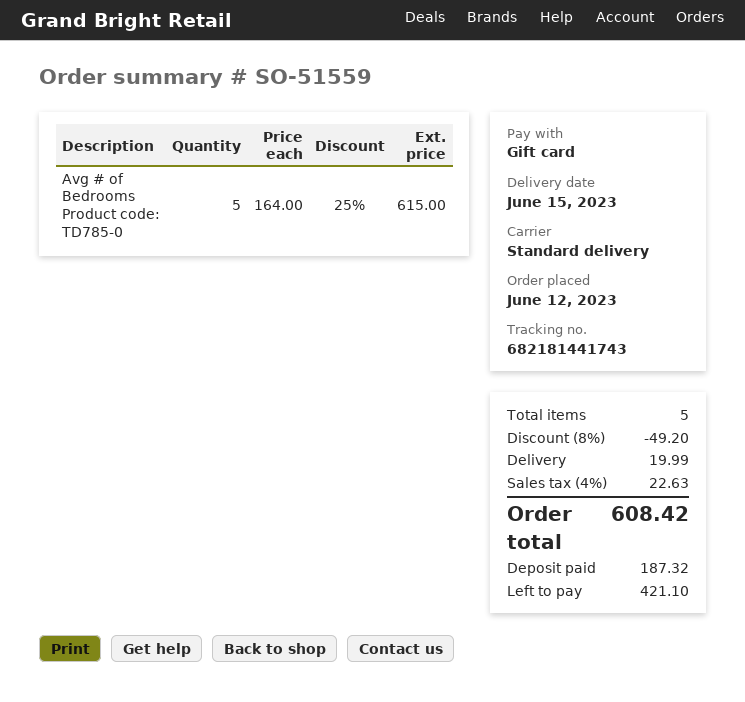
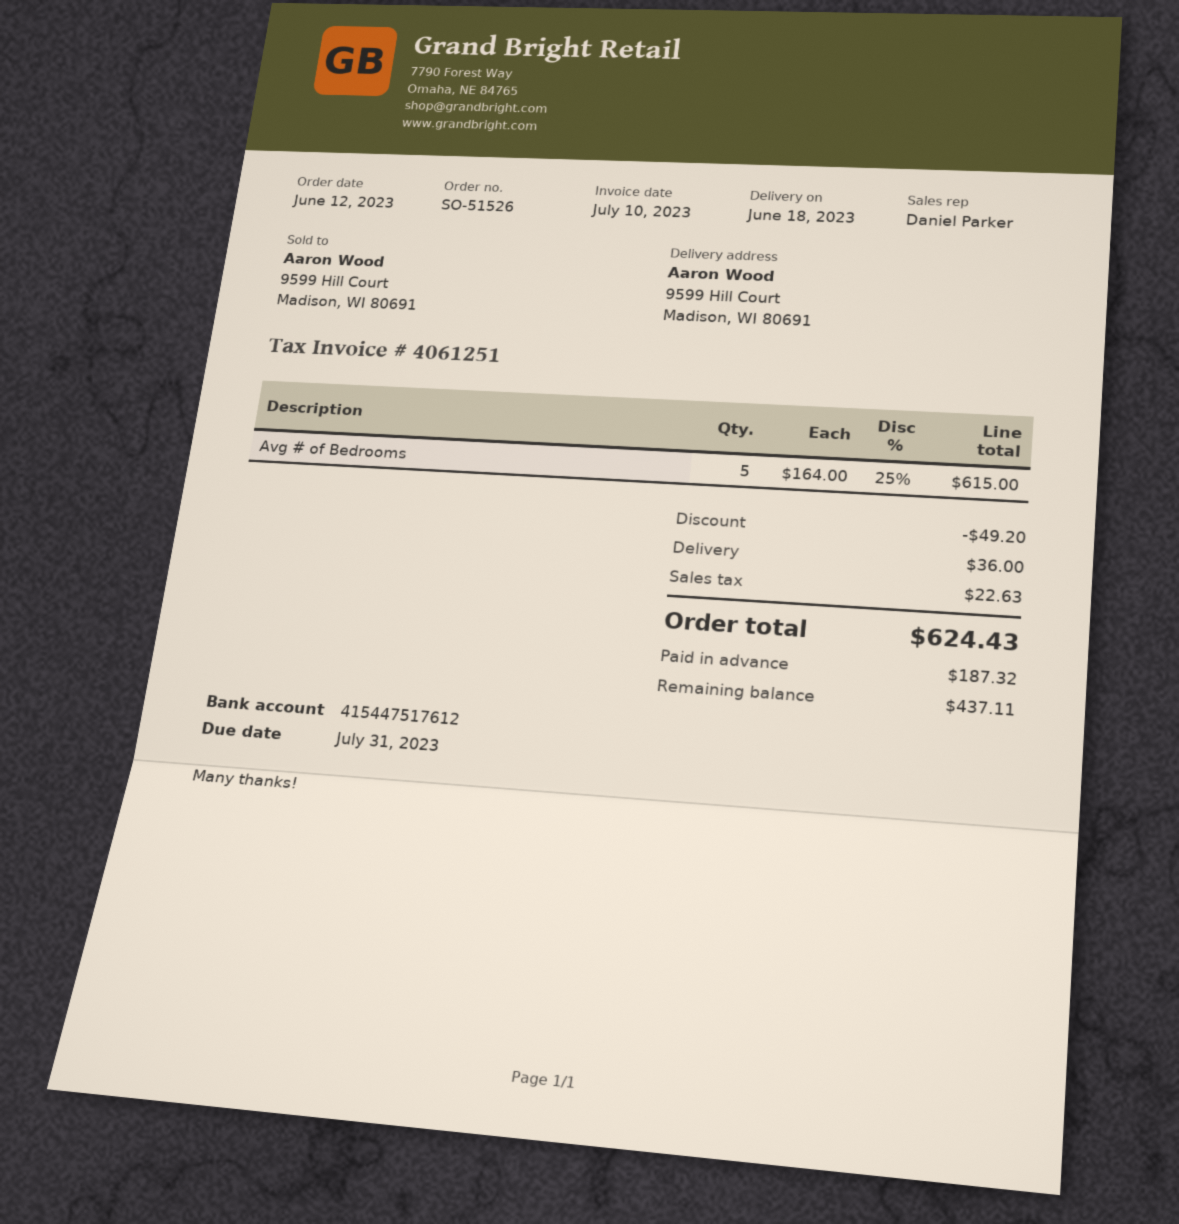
order number: SO-51559 -> SO-51526
delivery date: 2023-06-15 -> 2023-06-18
shipping: 19.99 -> 36.00
total: 608.42 -> 624.43
balance: 421.10 -> 437.11

